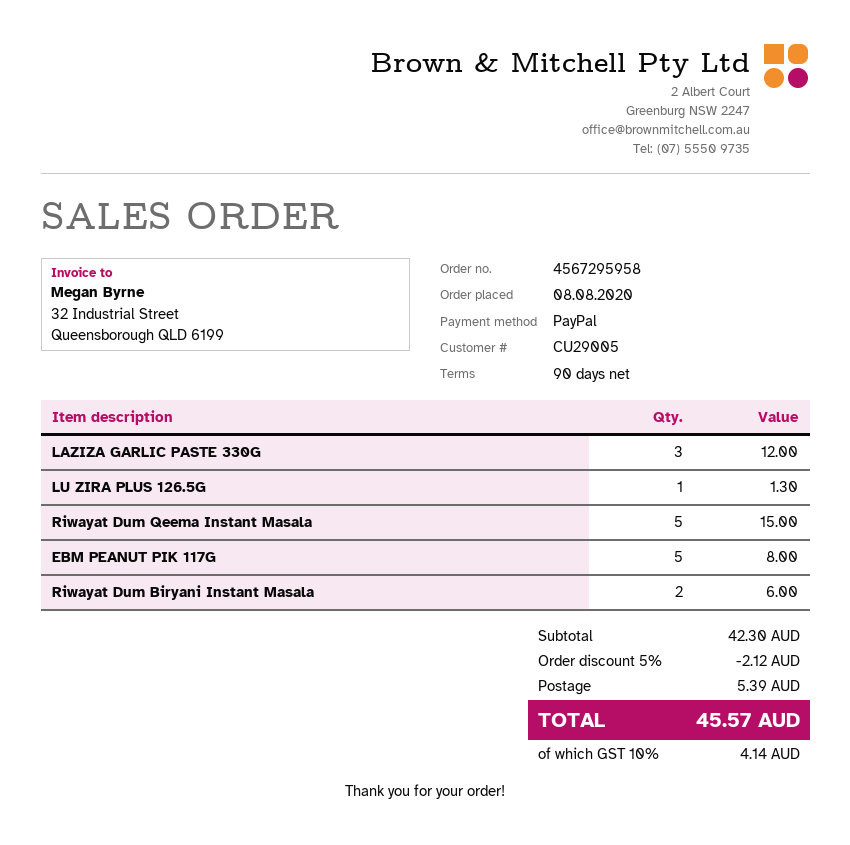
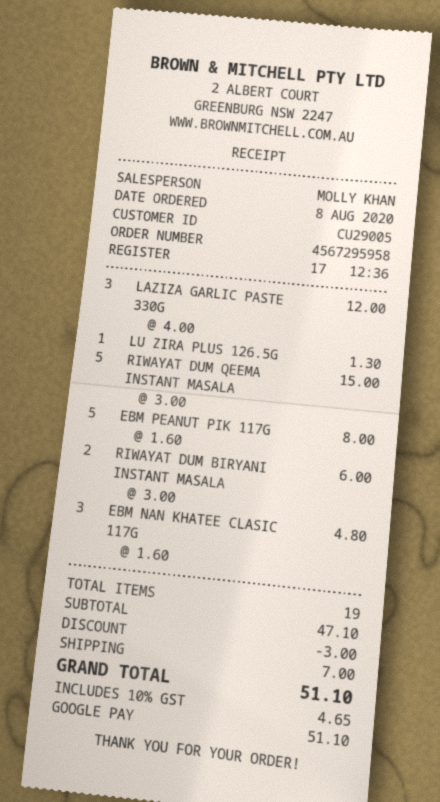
payment method: PayPal -> Google Pay
EBM NAN KHATEE CLASIC 117G: none -> 3 for 4.80
subtotal: 42.30 -> 47.10
discount: 2.12 -> 3.00
shipping: 5.39 -> 7.00
tax: 10% = 4.14 -> 10% = 4.65
total: 45.57 -> 51.10

